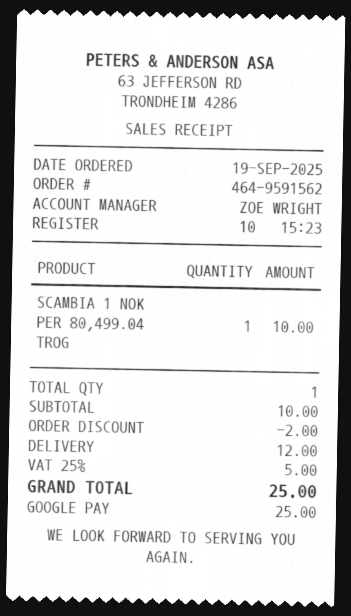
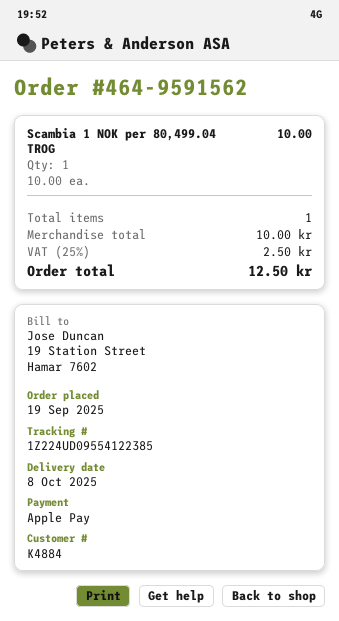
payment method: Google Pay -> Apple Pay
discount: 2.00 -> none
shipping: 12.00 -> none
tax: 25% = 5.00 -> 25% = 2.50
total: 25.00 -> 12.50

